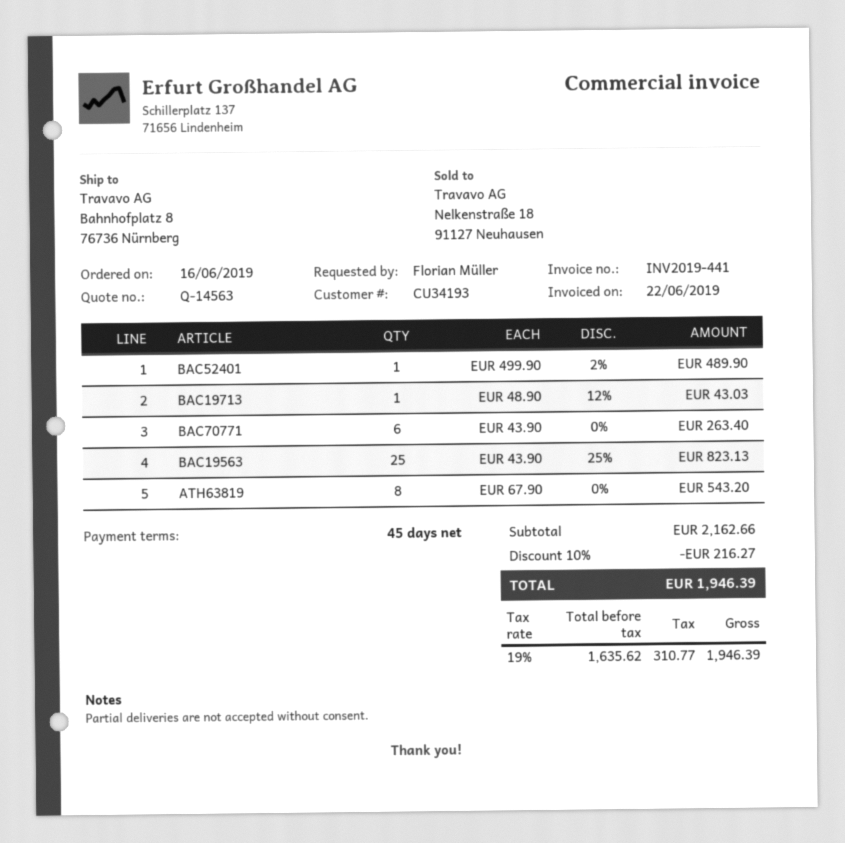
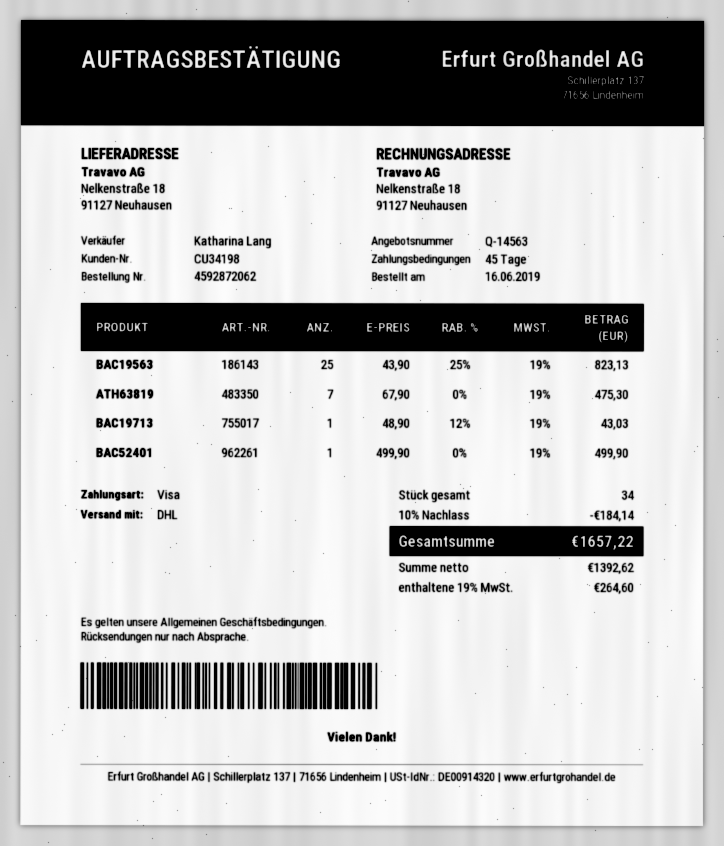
customer number: CU34193 -> CU34198
ship to: Bahnhofplatz 8, 76736 Nürnberg -> Nelkenstraße 18, 91127 Neuhausen
BAC52401: 1 x 499.90 - 2% = 489.90 -> 1 x 499.90 = 499.90
BAC70771: 6 x 43.90 = 263.40 -> none
ATH63819: 8 x 67.90 = 543.20 -> 7 x 67.90 = 475.30
discount: 10% = 216.27 -> 10% = 184.14
net: 1635.62 -> 1392.62
tax: 19% = 310.77 -> 19% = 264.60
total: 1946.39 -> 1657.22

